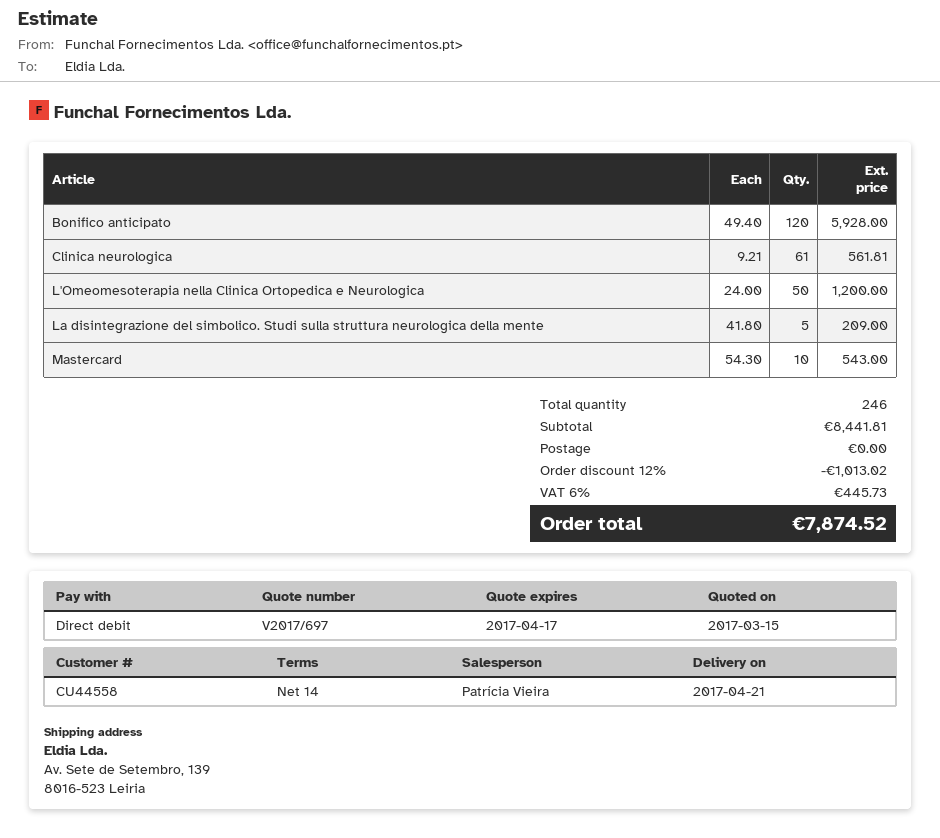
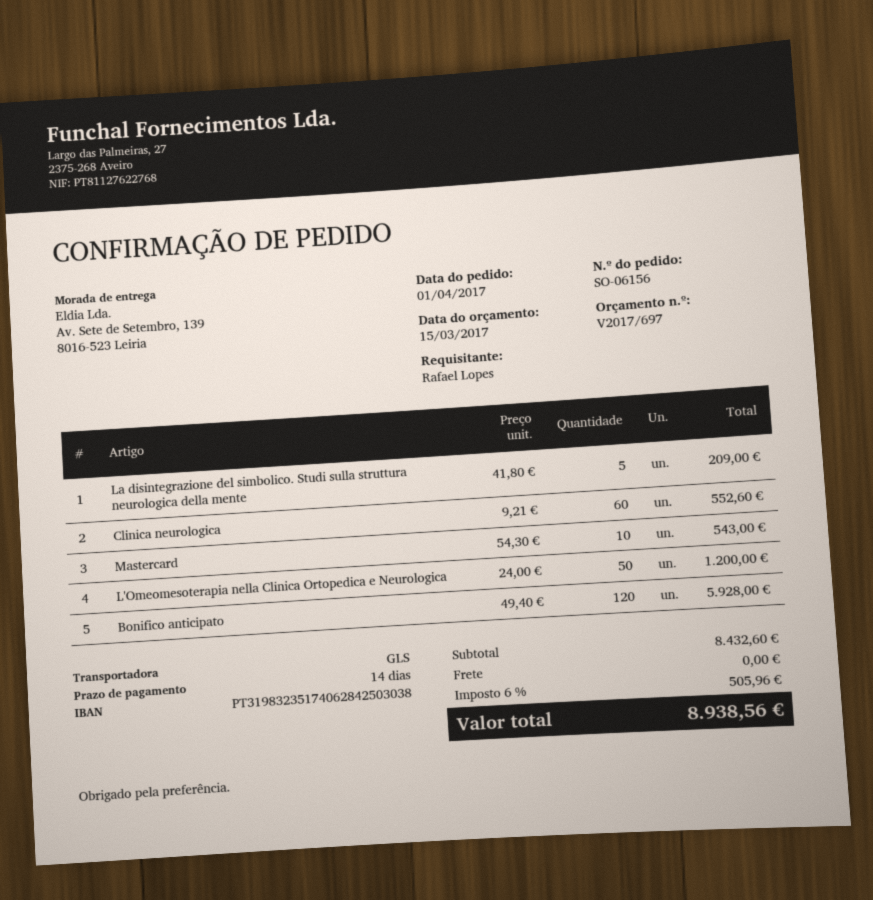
Clinica neurologica: 61 x 9.21 = 561.81 -> 60 x 9.21 = 552.60
subtotal: 8441.81 -> 8432.60
discount: 12% = 1013.02 -> none
tax: 6% = 445.73 -> 6% = 505.96
total: 7874.52 -> 8938.56

